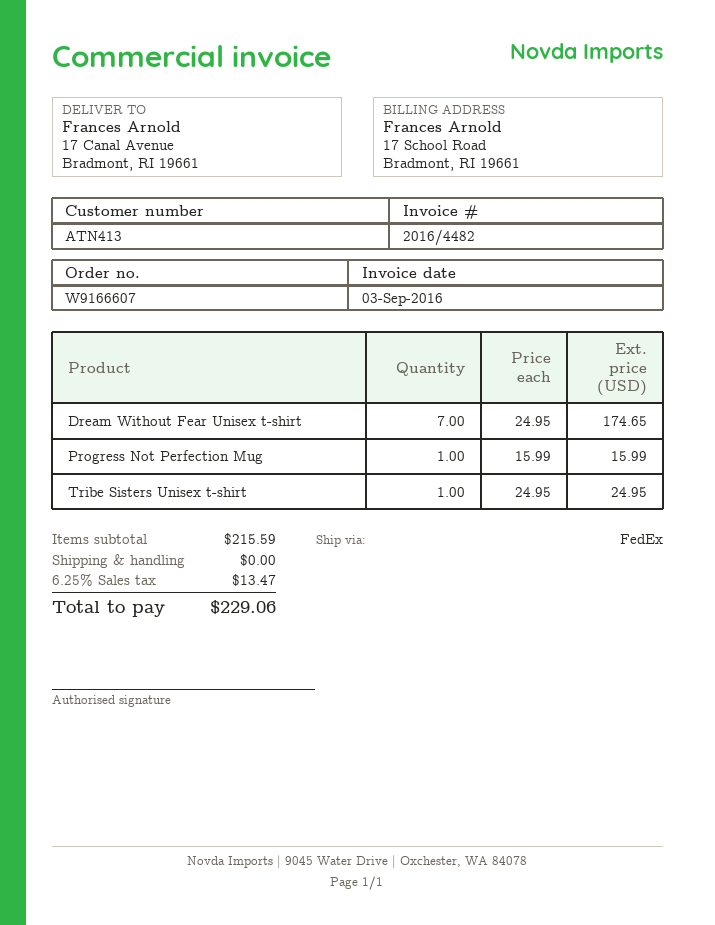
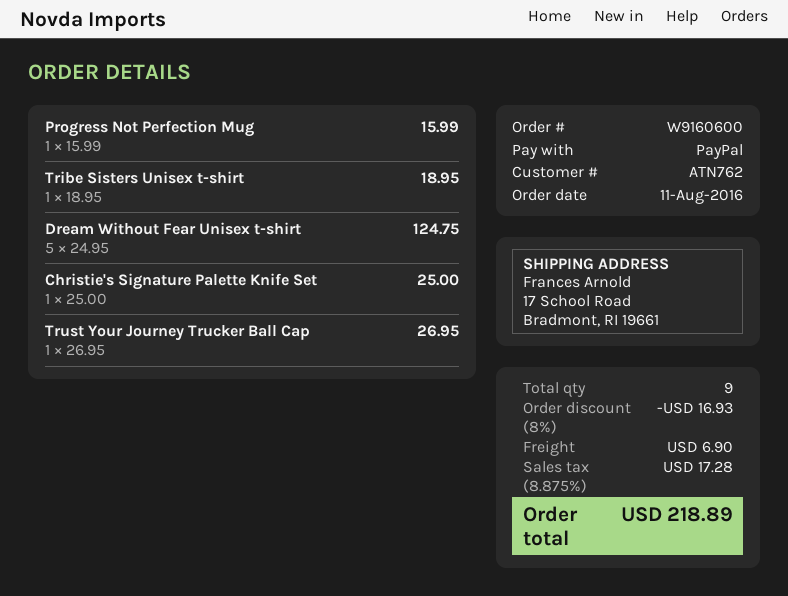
order number: W9166607 -> W9160600
customer number: ATN413 -> ATN762
ship to: 17 Canal Avenue, Bradmont, RI 19661 -> 17 School Road, Bradmont, RI 19661
Dream Without Fear Unisex t-shirt: 7 x 24.95 = 174.65 -> 5 x 24.95 = 124.75
Tribe Sisters Unisex t-shirt: 1 x 24.95 = 24.95 -> 1 x 18.95 = 18.95
Christie's Signature Palette Knife Set: none -> 1 x 25.00 = 25.00
Trust Your Journey Trucker Ball Cap: none -> 1 x 26.95 = 26.95
discount: none -> 8% = 16.93
shipping: 0.00 -> 6.90
tax: 6.25% = 13.47 -> 8.875% = 17.28
total: 229.06 -> 218.89

